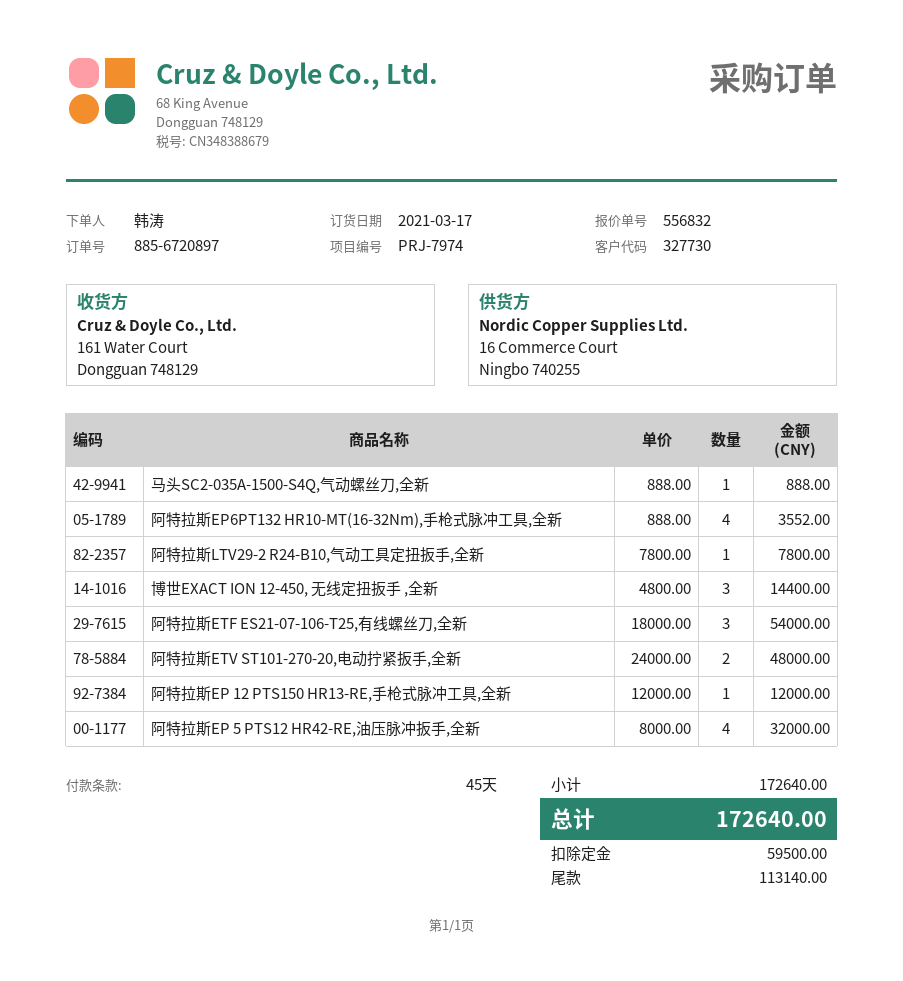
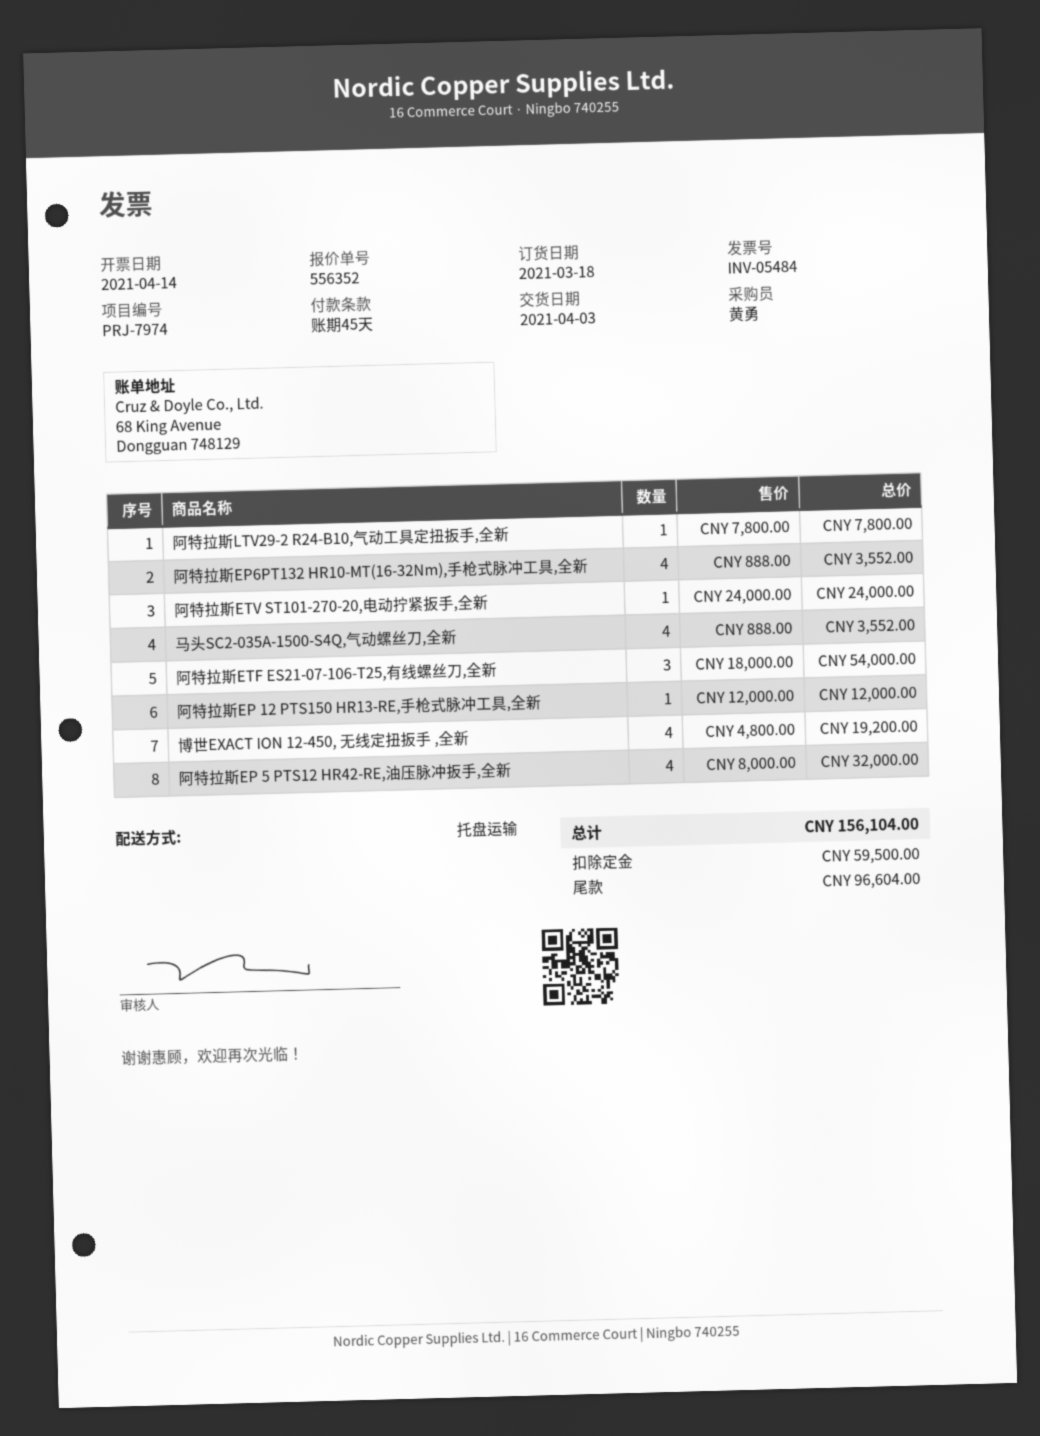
quote number: 556832 -> 556352
order date: 2021-03-17 -> 2021-03-18
ordered by: 韩涛 -> 黄勇
马头SC2-035A-1500-S4Q,气动螺丝刀,全新: 1 x 888.00 = 888.00 -> 4 x 888.00 = 3552.00
博世EXACT ION 12-450, 无线定扭扳手 ,全新: 3 x 4800.00 = 14400.00 -> 4 x 4800.00 = 19200.00
阿特拉斯ETV ST101-270-20,电动拧紧扳手,全新: 2 x 24000.00 = 48000.00 -> 1 x 24000.00 = 24000.00
total: 172640.00 -> 156104.00
balance: 113140.00 -> 96604.00

